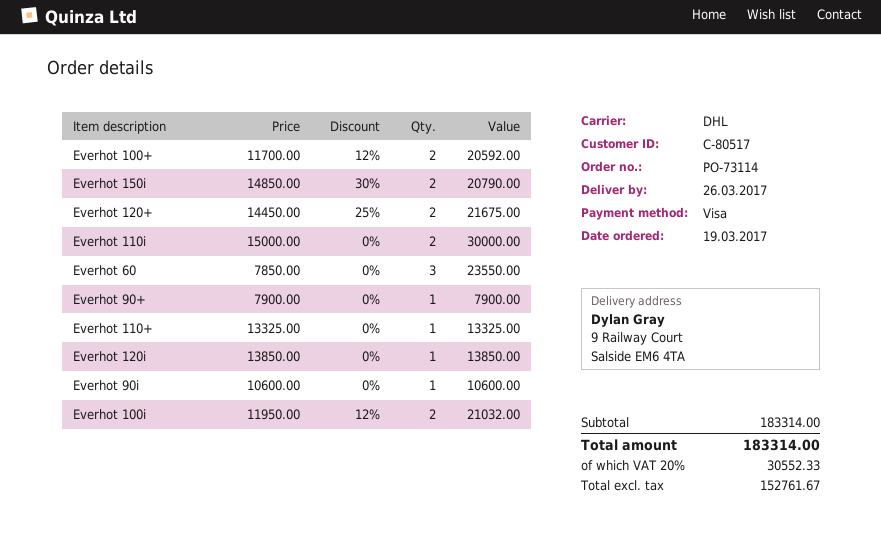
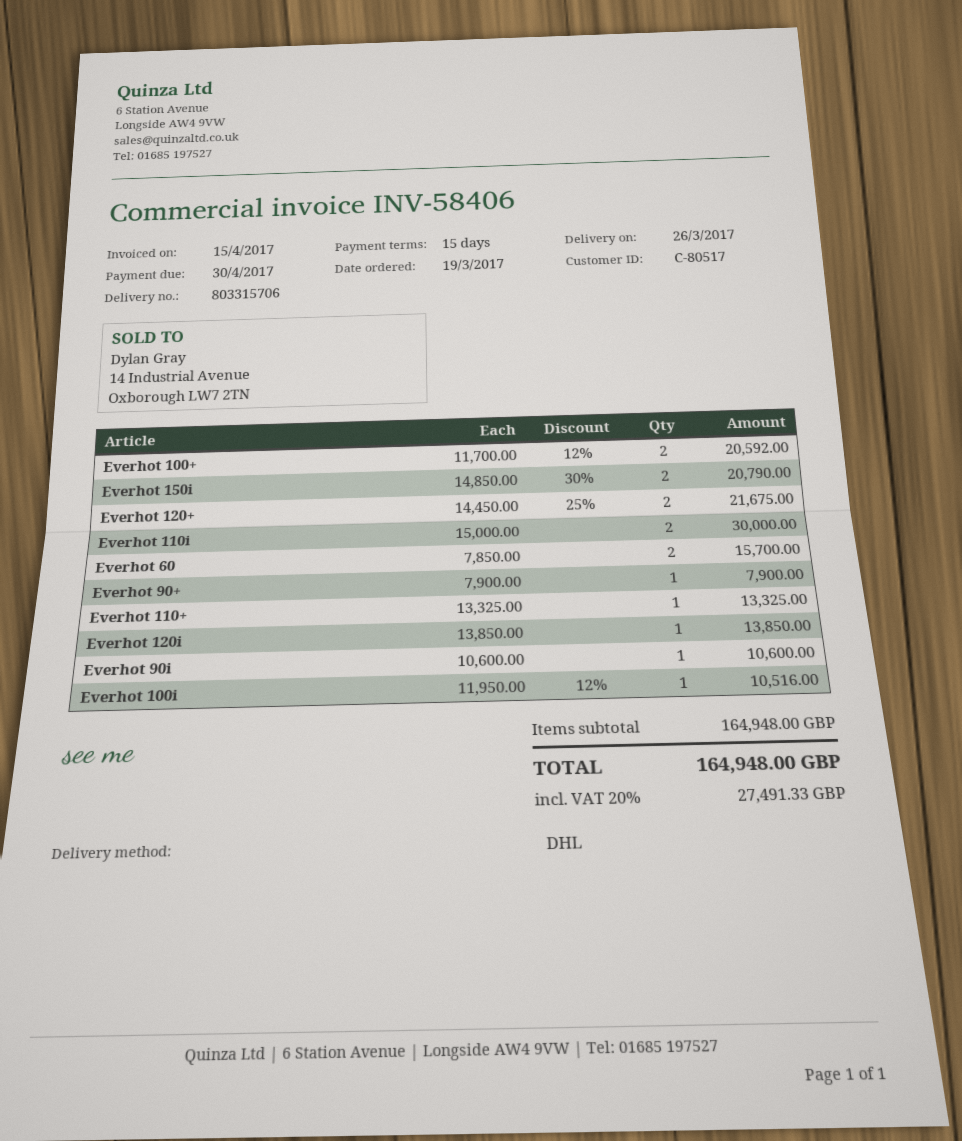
Everhot 60: 3 x 7850.00 = 23550.00 -> 2 x 7850.00 = 15700.00
Everhot 100i: 2 x 11950.00 - 12% = 21032.00 -> 1 x 11950.00 - 12% = 10516.00
subtotal: 183314.00 -> 164948.00
tax: 20% = 30552.33 -> 20% = 27491.33
total: 183314.00 -> 164948.00

